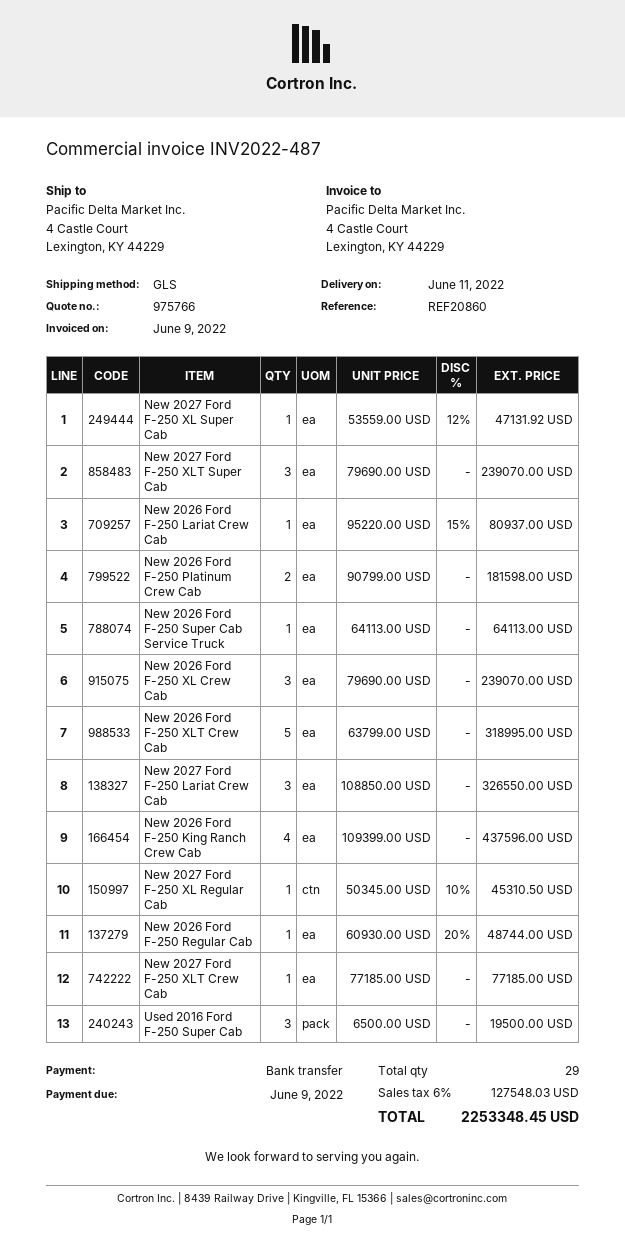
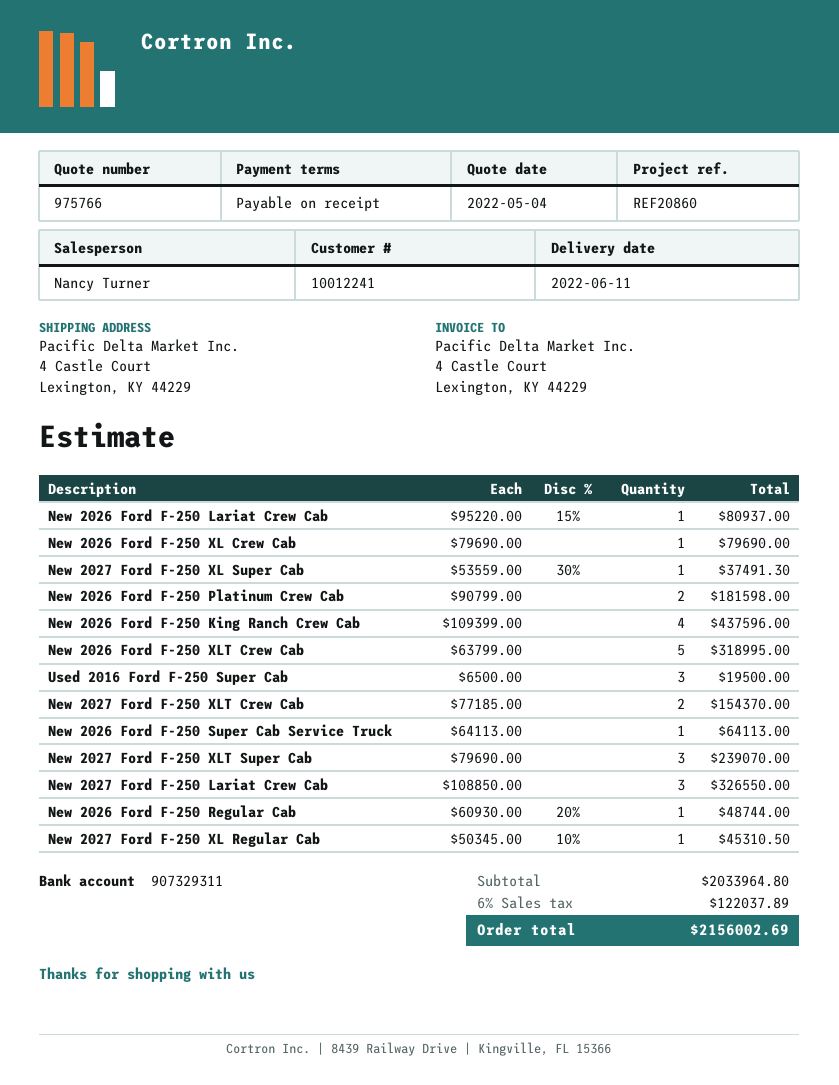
New 2027 Ford F-250 XL Super Cab: 1 x 53559.00 - 12% = 47131.92 -> 1 x 53559.00 - 30% = 37491.30
New 2026 Ford F-250 XL Crew Cab: 3 x 79690.00 = 239070.00 -> 1 x 79690.00 = 79690.00
New 2027 Ford F-250 XLT Crew Cab: 1 x 77185.00 = 77185.00 -> 2 x 77185.00 = 154370.00
tax: 6% = 127548.03 -> 6% = 122037.89
total: 2253348.45 -> 2156002.69

